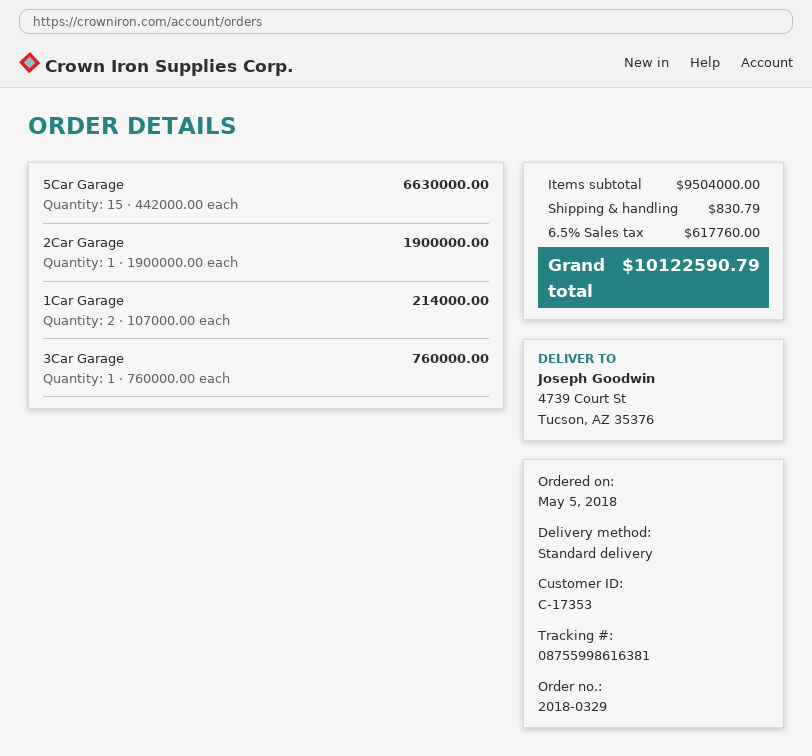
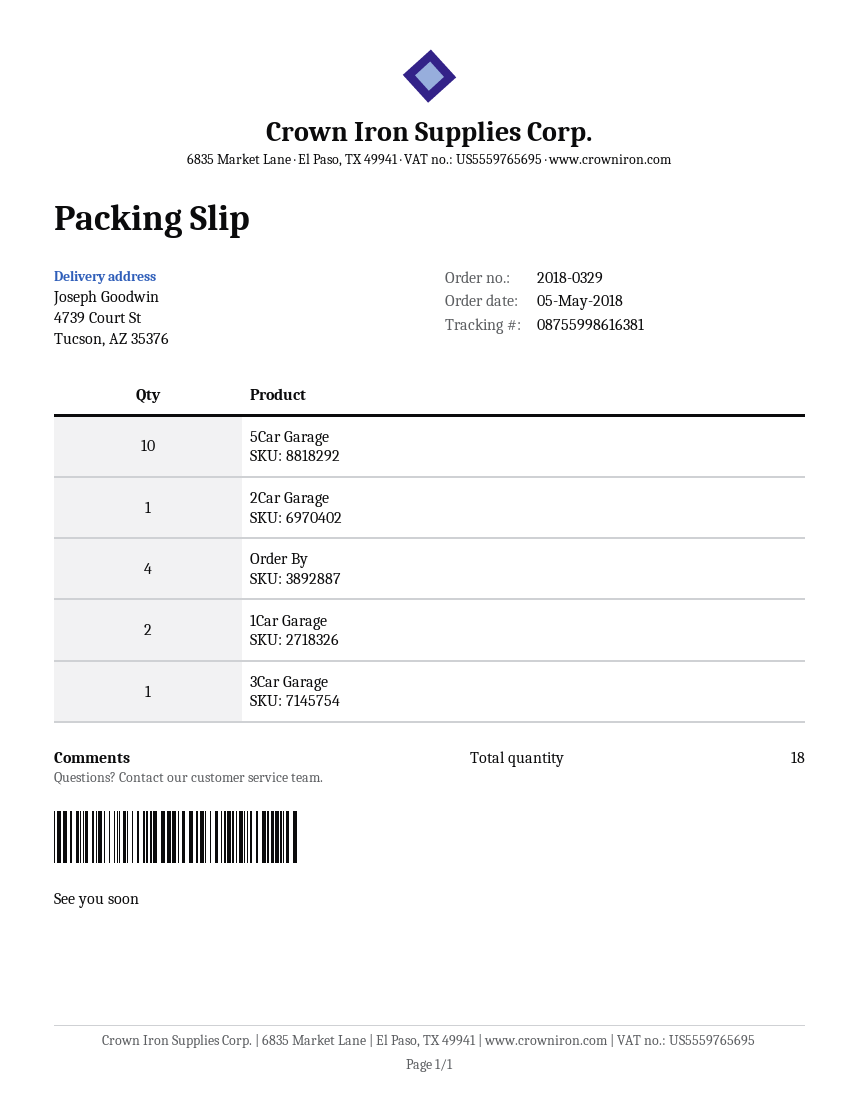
5Car Garage: 15 -> 10
Order By: none -> 4

